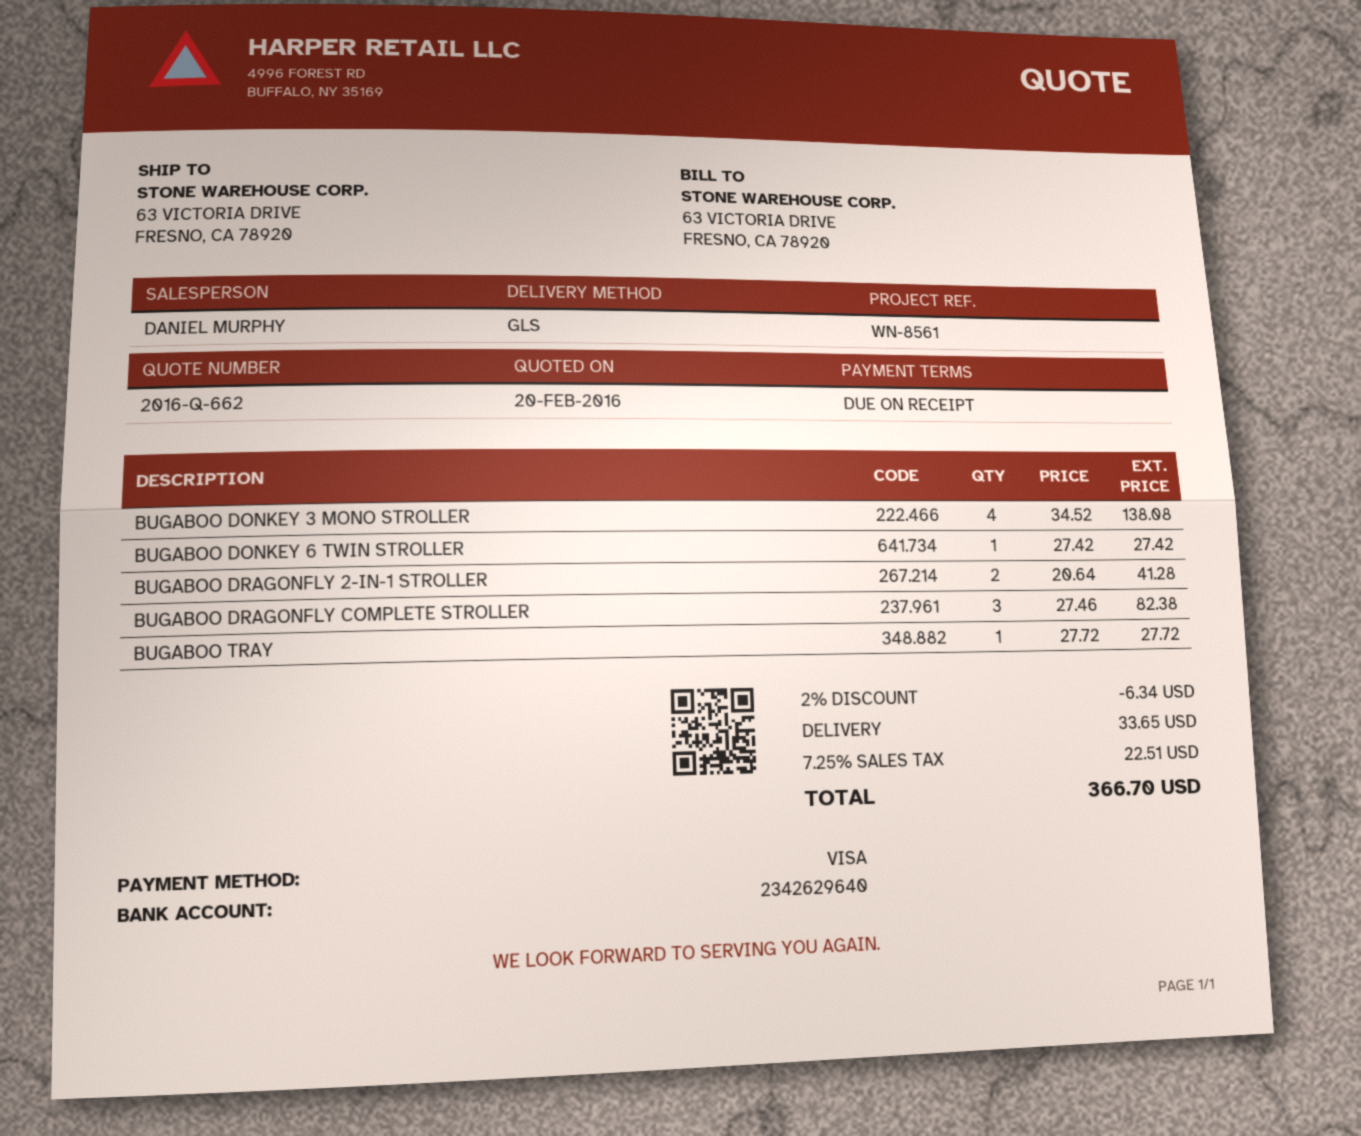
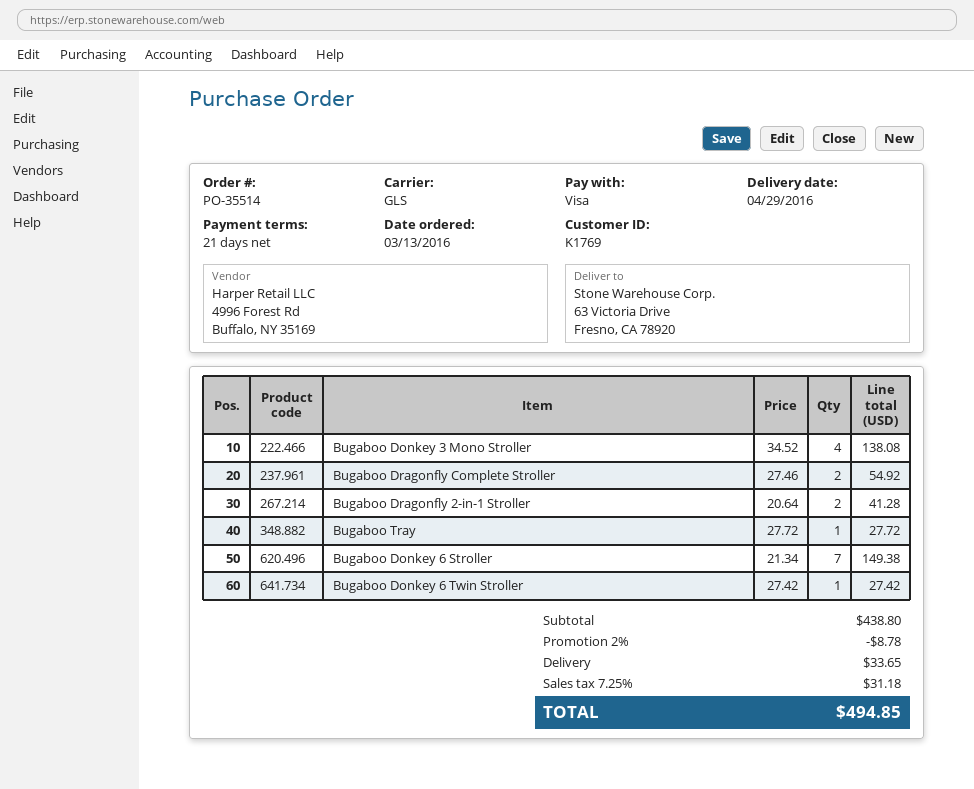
payment terms: on receipt -> 21 days
BUGABOO DRAGONFLY COMPLETE STROLLER: 3 x 27.46 = 82.38 -> 2 x 27.46 = 54.92
Bugaboo Donkey 6 Stroller: none -> 7 x 21.34 = 149.38
discount: 2% = 6.34 -> 2% = 8.78
tax: 7.25% = 22.51 -> 7.25% = 31.18
total: 366.70 -> 494.85

